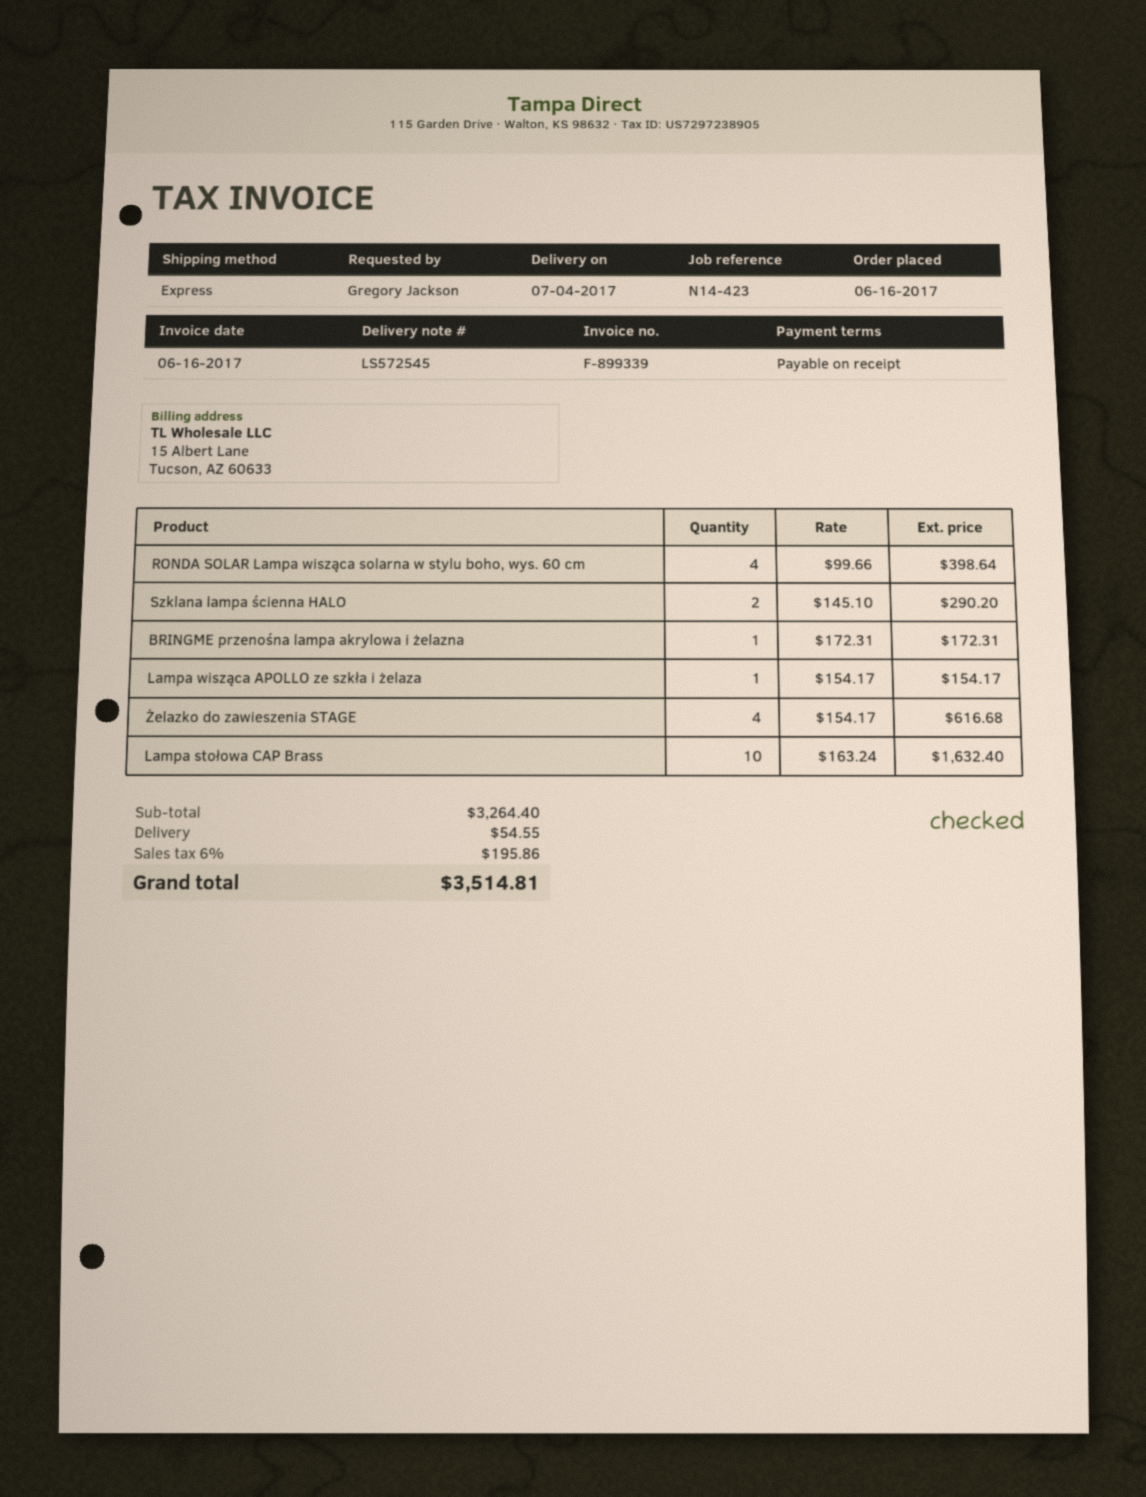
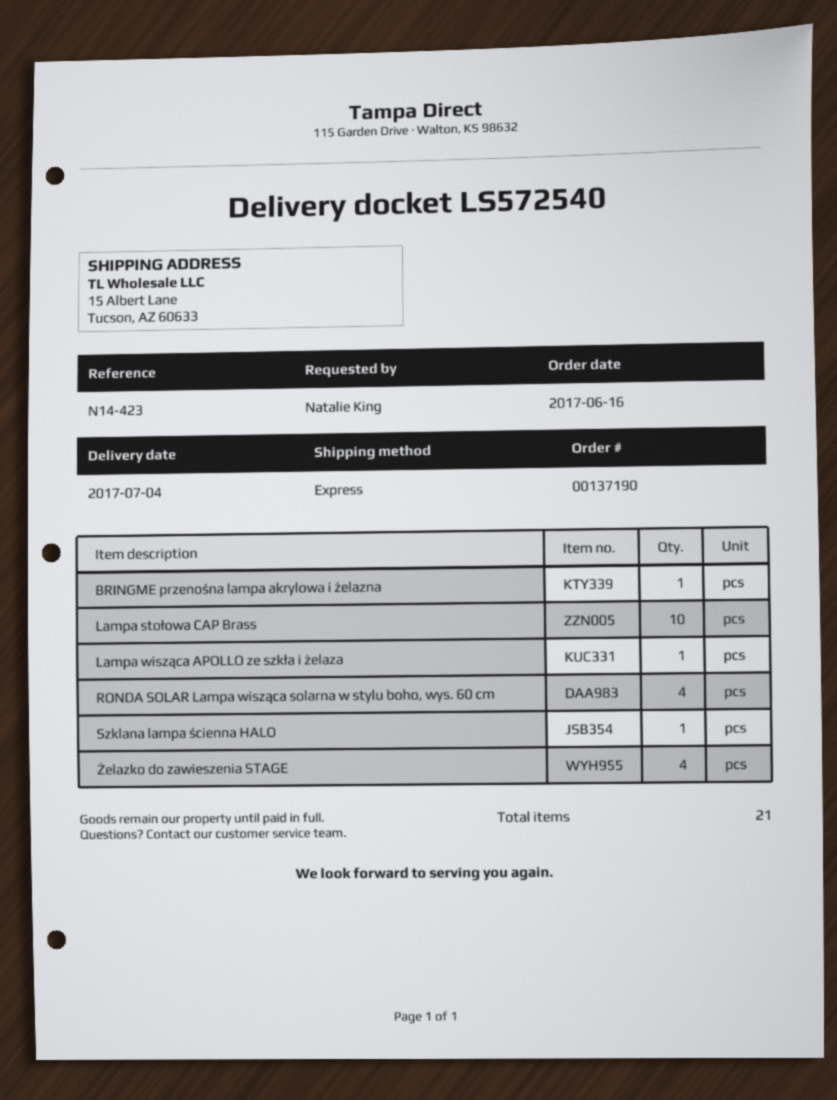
delivery note number: LS572545 -> LS572540
ordered by: Gregory Jackson -> Natalie King
Szklana lampa ścienna HALO: 2 -> 1

